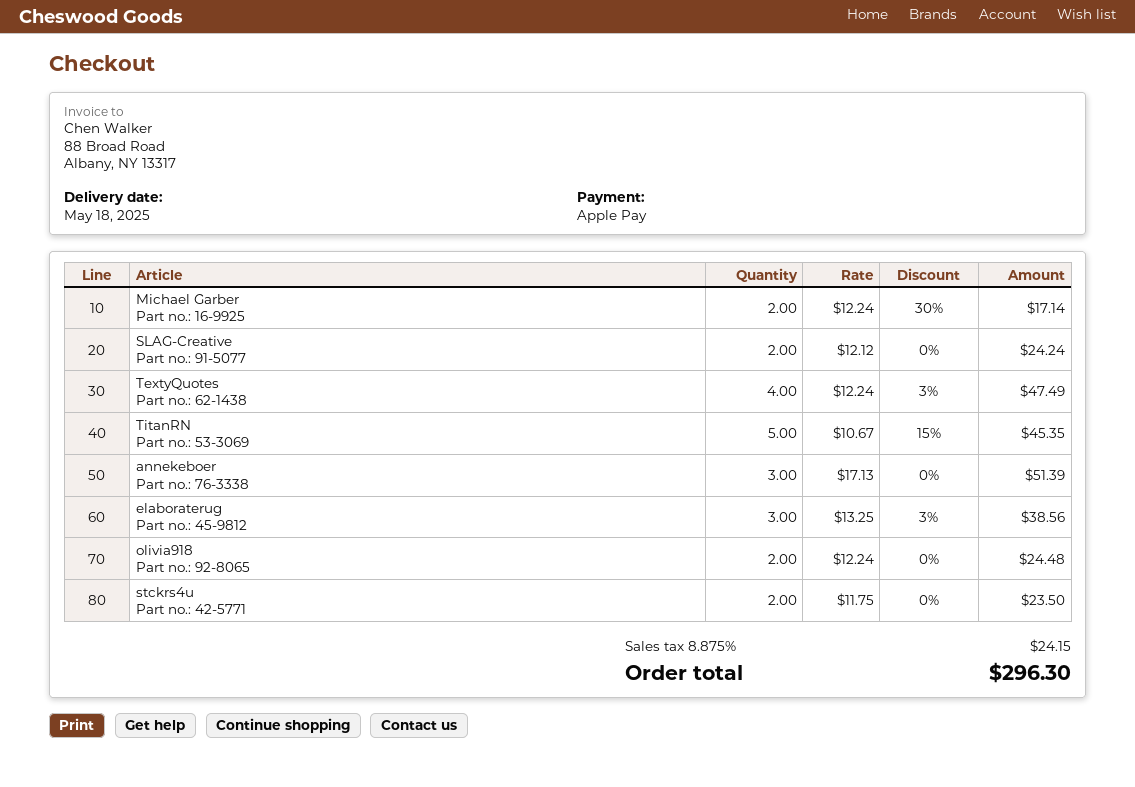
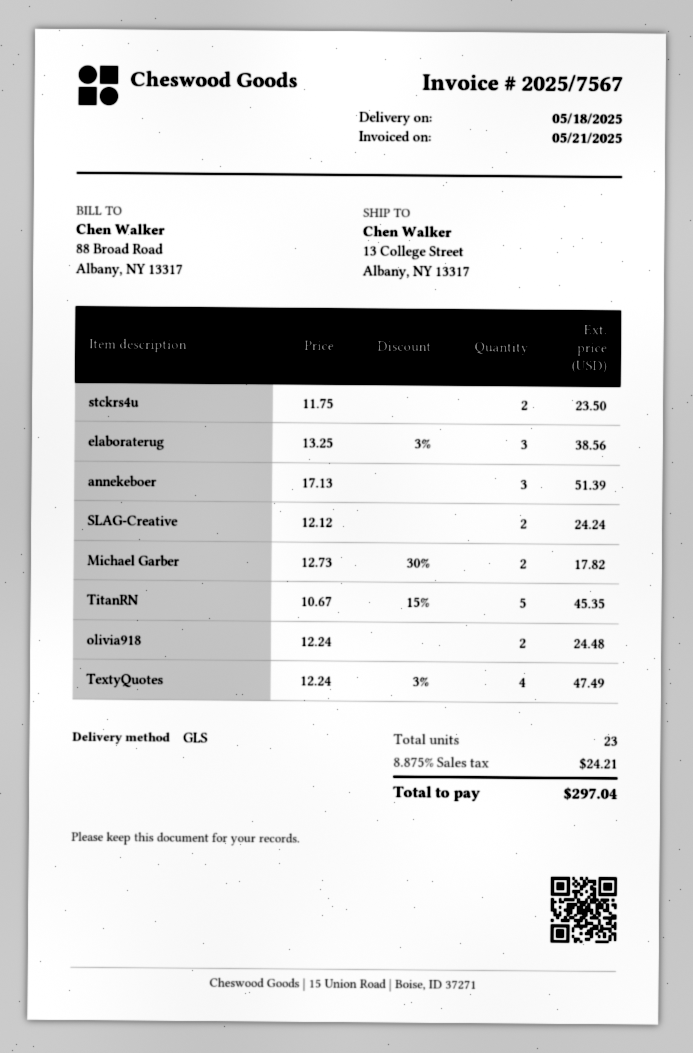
Michael Garber: 2 x 12.24 - 30% = 17.14 -> 2 x 12.73 - 30% = 17.82
tax: 8.875% = 24.15 -> 8.875% = 24.21
total: 296.30 -> 297.04

